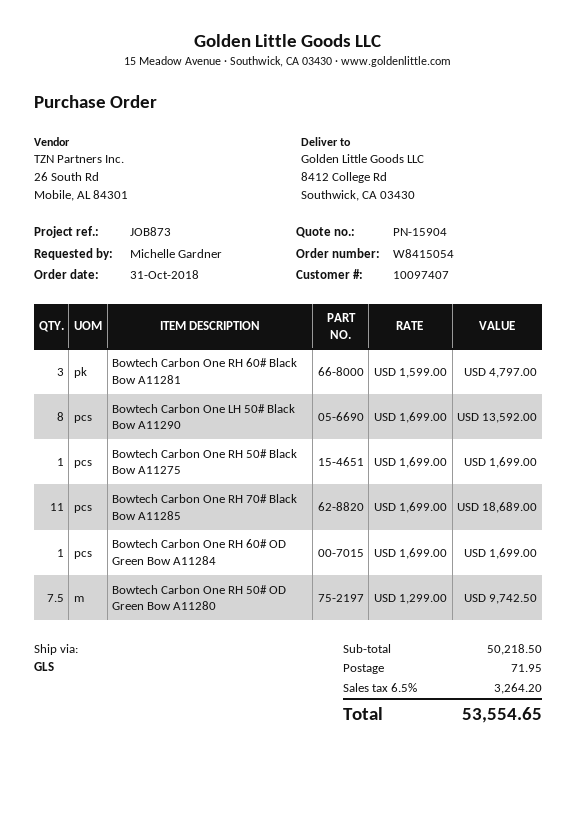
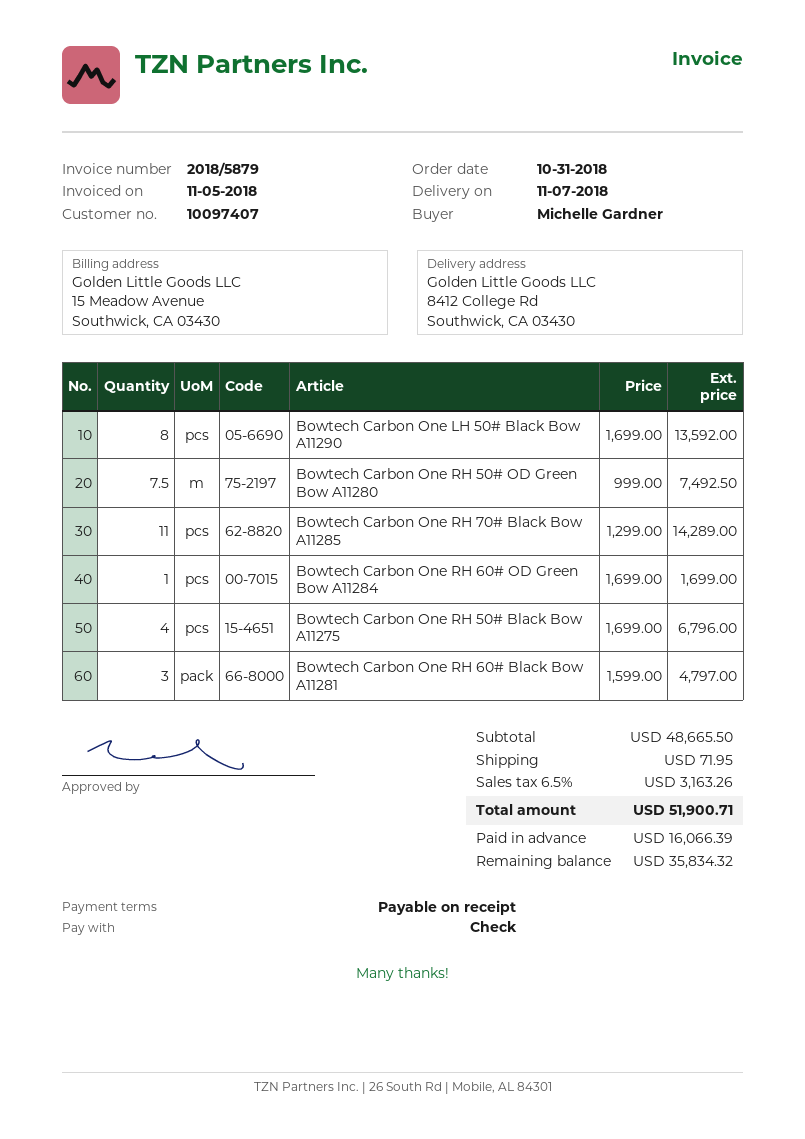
Bowtech Carbon One RH 50# Black Bow A11275: 1 x 1699.00 = 1699.00 -> 4 x 1699.00 = 6796.00
Bowtech Carbon One RH 70# Black Bow A11285: 11 x 1699.00 = 18689.00 -> 11 x 1299.00 = 14289.00
Bowtech Carbon One RH 50# OD Green Bow A11280: 7.5 x 1299.00 = 9742.50 -> 7.5 x 999.00 = 7492.50
subtotal: 50218.50 -> 48665.50
tax: 6.5% = 3264.20 -> 6.5% = 3163.26
total: 53554.65 -> 51900.71

